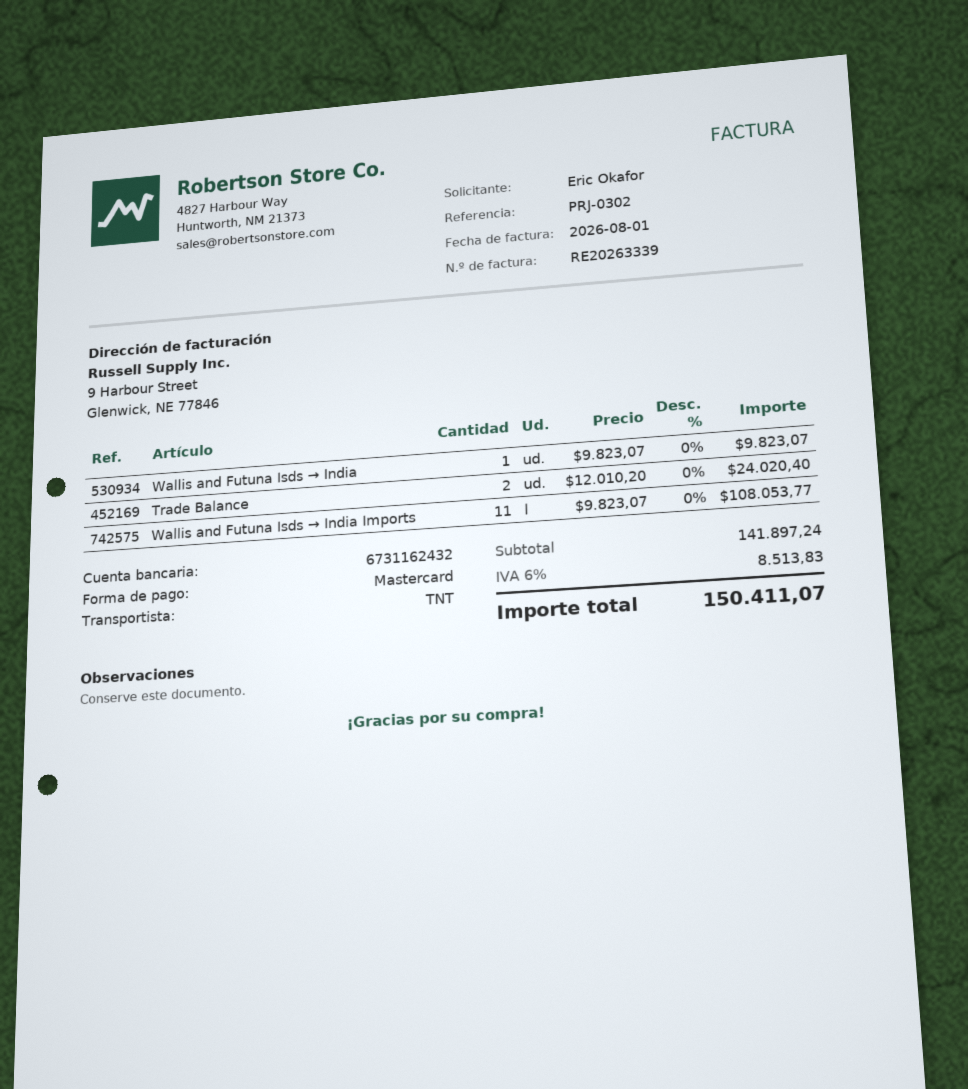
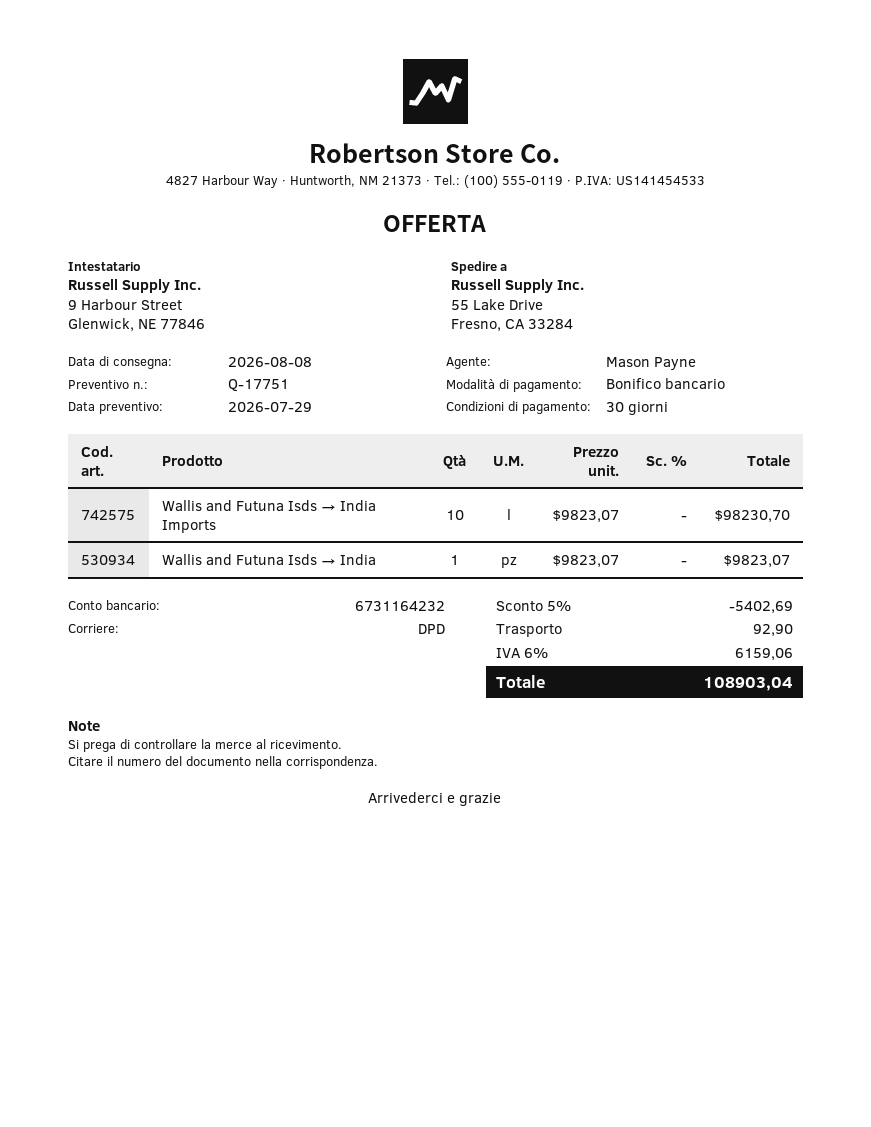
payment method: Mastercard -> bank transfer
bank account: 6731162432 -> 6731164232
shipping method: TNT -> DPD
Trade Balance: 2 x 12010.20 = 24020.40 -> none
Wallis and Futuna Isds → India Imports: 11 x 9823.07 = 108053.77 -> 10 x 9823.07 = 98230.70
discount: none -> 5% = 5402.69
shipping: none -> 92.90
tax: 6% = 8513.83 -> 6% = 6159.06
total: 150411.07 -> 108903.04

